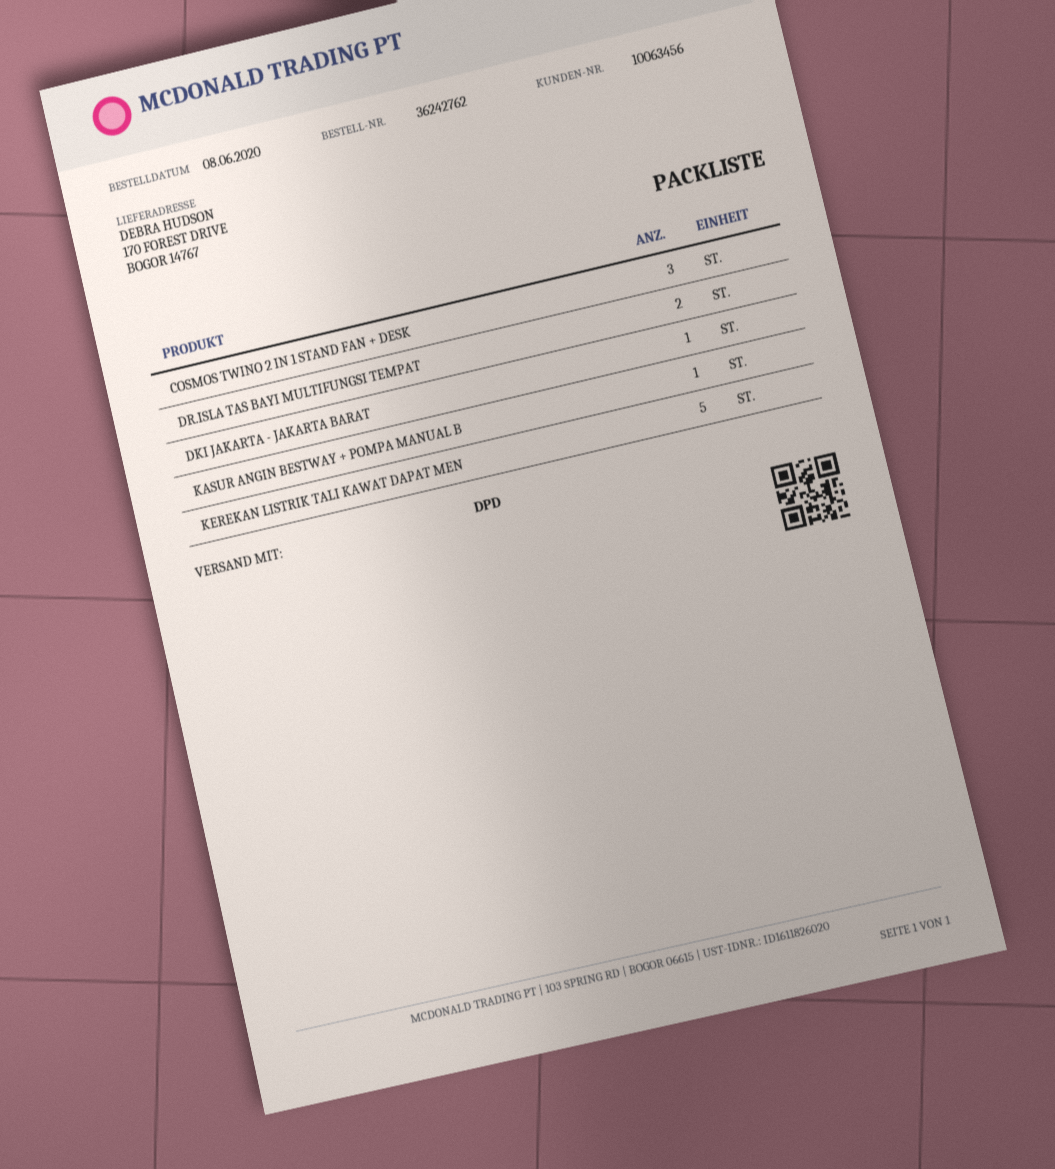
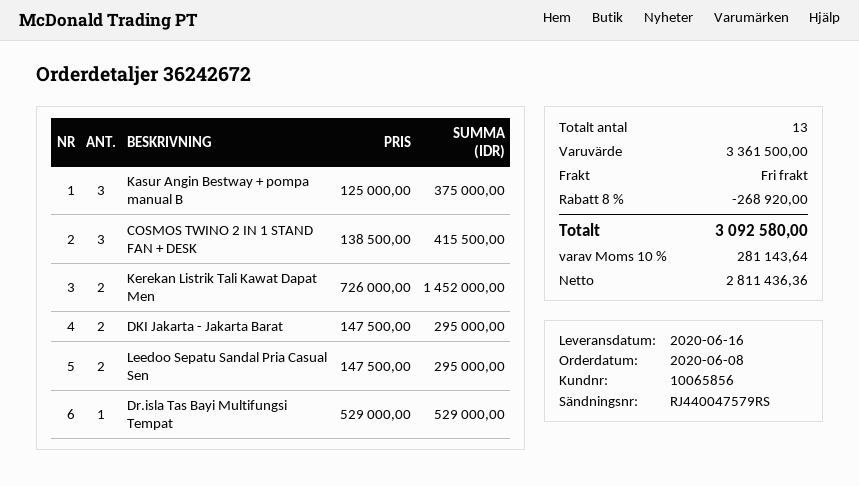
order number: 36242762 -> 36242672
customer number: 10063456 -> 10065856
DR.ISLA TAS BAYI MULTIFUNGSI TEMPAT: 2 -> 1
DKI JAKARTA - JAKARTA BARAT: 1 -> 2
KASUR ANGIN BESTWAY + POMPA MANUAL B: 1 -> 3
KEREKAN LISTRIK TALI KAWAT DAPAT MEN: 5 -> 2
Leedoo Sepatu Sandal Pria Casual Sen: none -> 2

